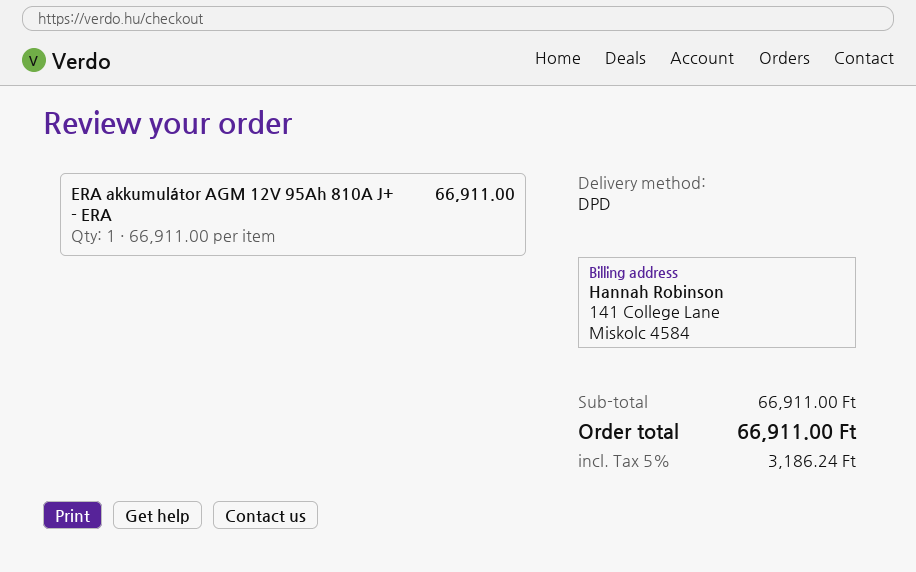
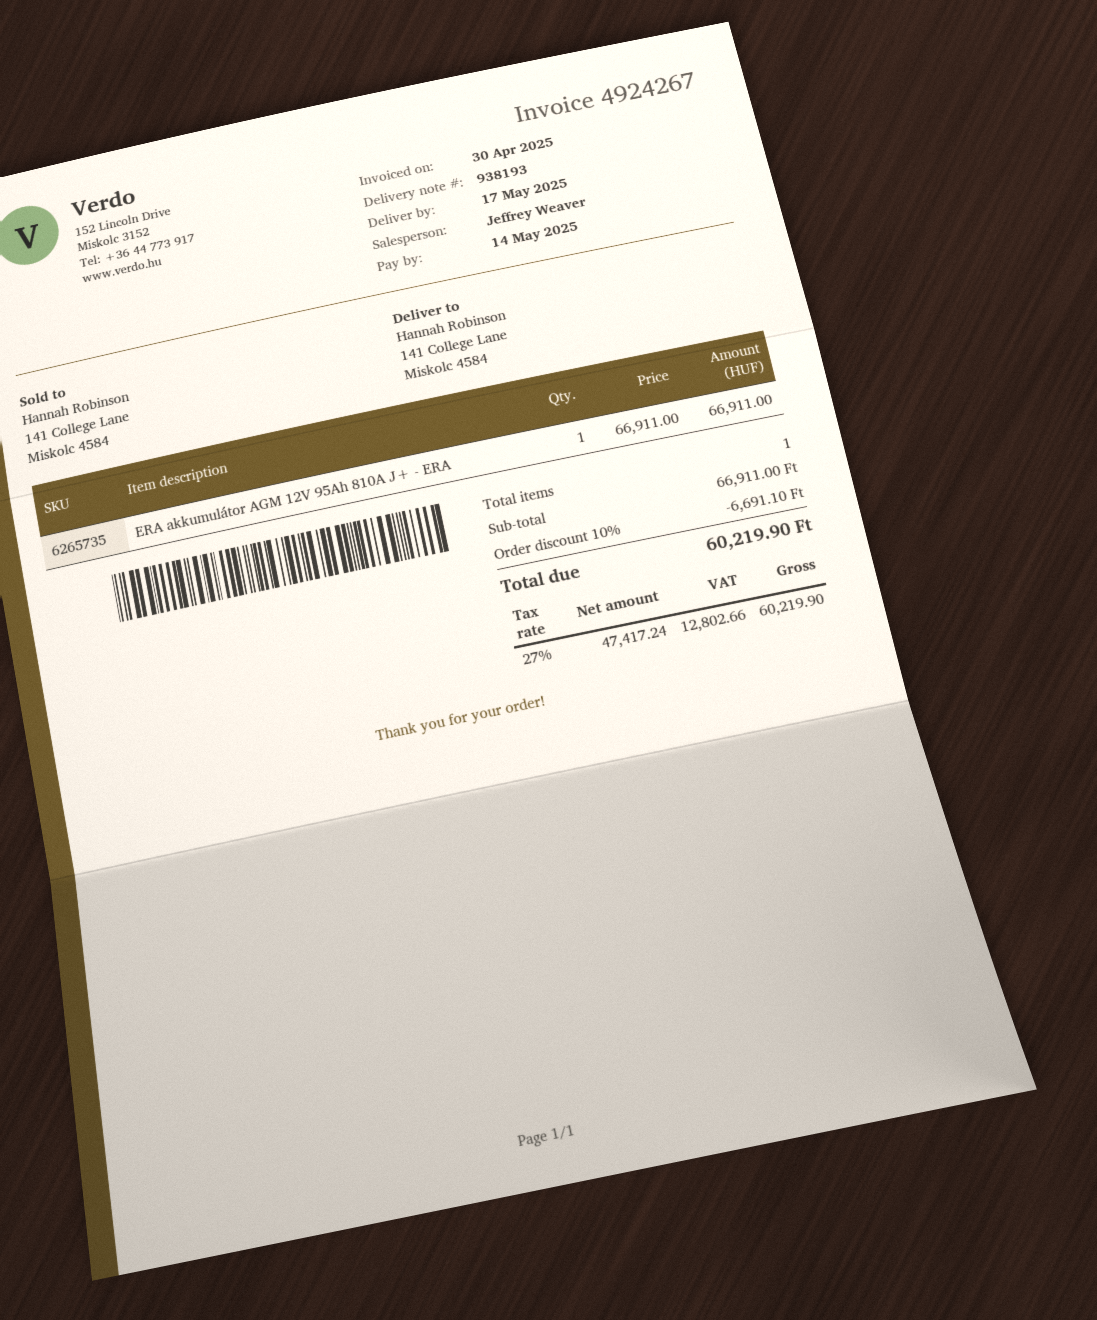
discount: none -> 10% = 6691.10
tax: 5% = 3186.24 -> 27% = 12802.66
total: 66911.00 -> 60219.90

